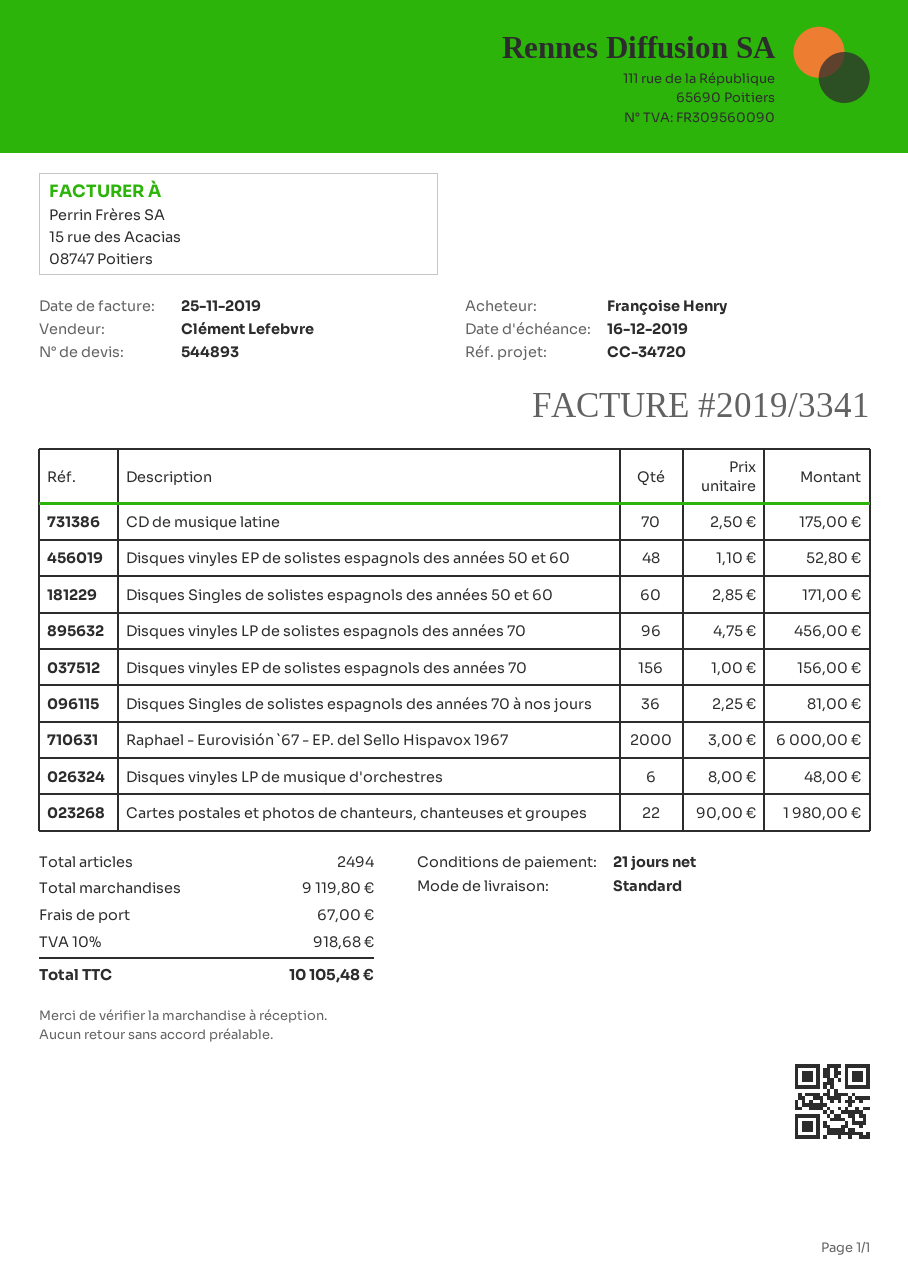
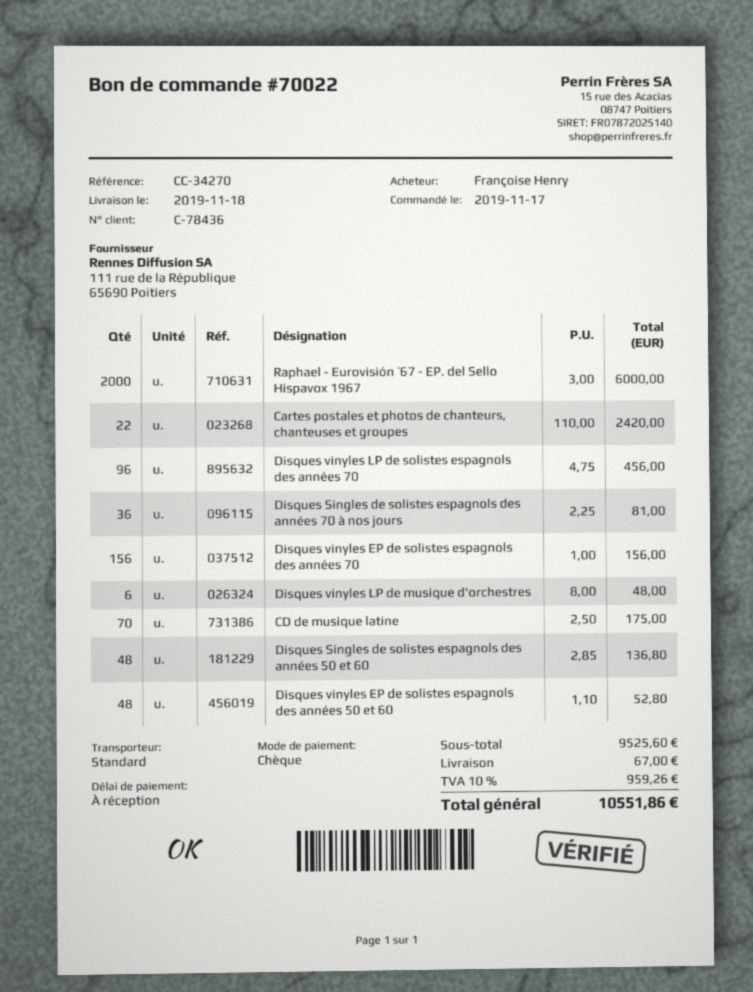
payment terms: 21 days -> on receipt
reference: CC-34720 -> CC-34270
Disques Singles de solistes espagnols des années 50 et 60: 60 x 2.85 = 171.00 -> 48 x 2.85 = 136.80
Cartes postales et photos de chanteurs, chanteuses et groupes: 22 x 90.00 = 1980.00 -> 22 x 110.00 = 2420.00
subtotal: 9119.80 -> 9525.60
tax: 10% = 918.68 -> 10% = 959.26
total: 10105.48 -> 10551.86

